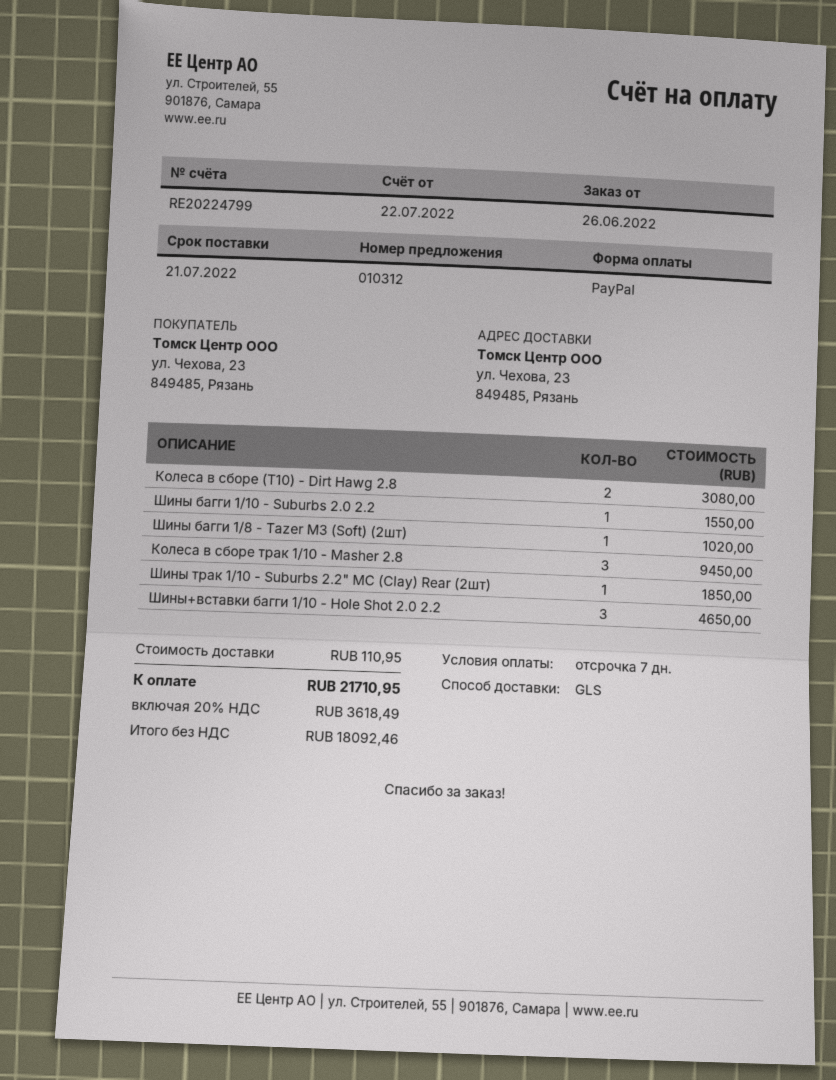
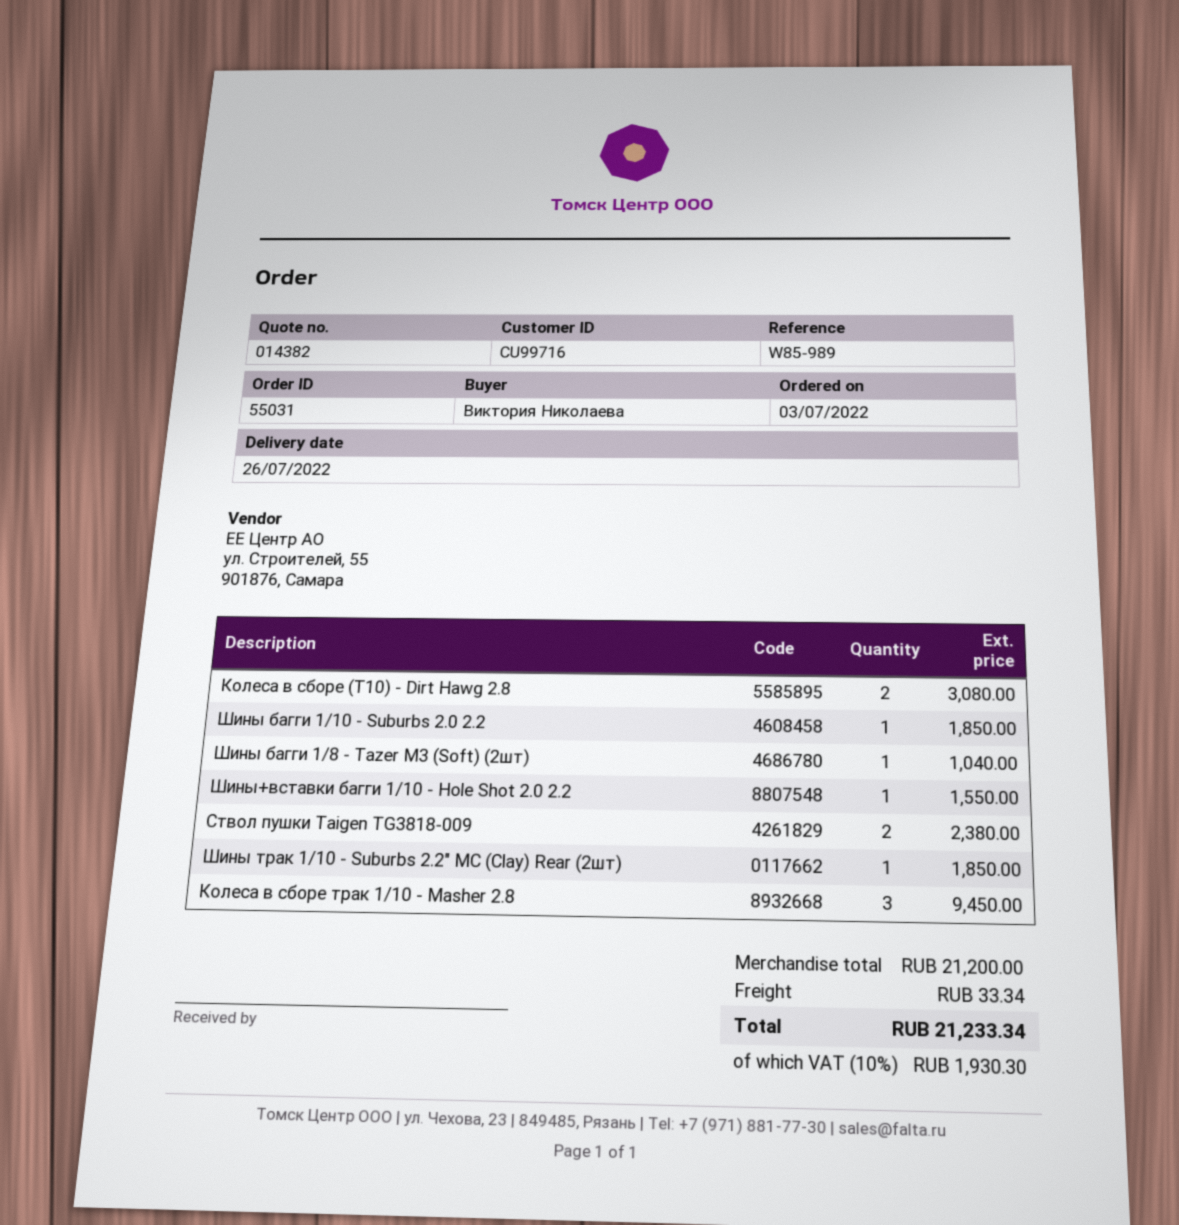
quote number: 010312 -> 014382
order date: 2022-06-26 -> 2022-07-03
delivery date: 2022-07-21 -> 2022-07-26
Шины багги 1/10 - Suburbs 2.0 2.2: 1 for 1550.00 -> 1 for 1850.00
Шины багги 1/8 - Tazer M3 (Soft) (2шт): 1 for 1020.00 -> 1 for 1040.00
Шины+вставки багги 1/10 - Hole Shot 2.0 2.2: 3 for 4650.00 -> 1 for 1550.00
Ствол пушки Taigen TG3818-009: none -> 2 for 2380.00
shipping: 110.95 -> 33.34
tax: 20% = 3618.49 -> 10% = 1930.30
total: 21710.95 -> 21233.34

